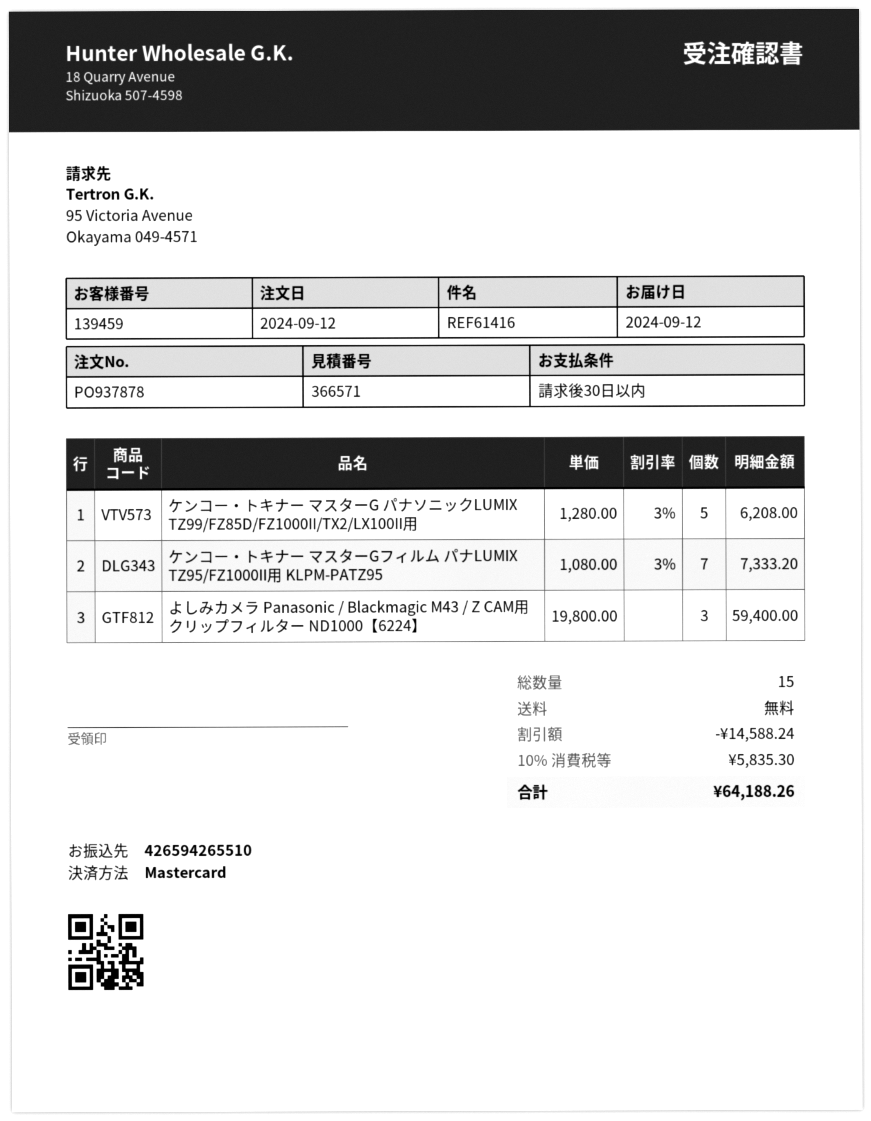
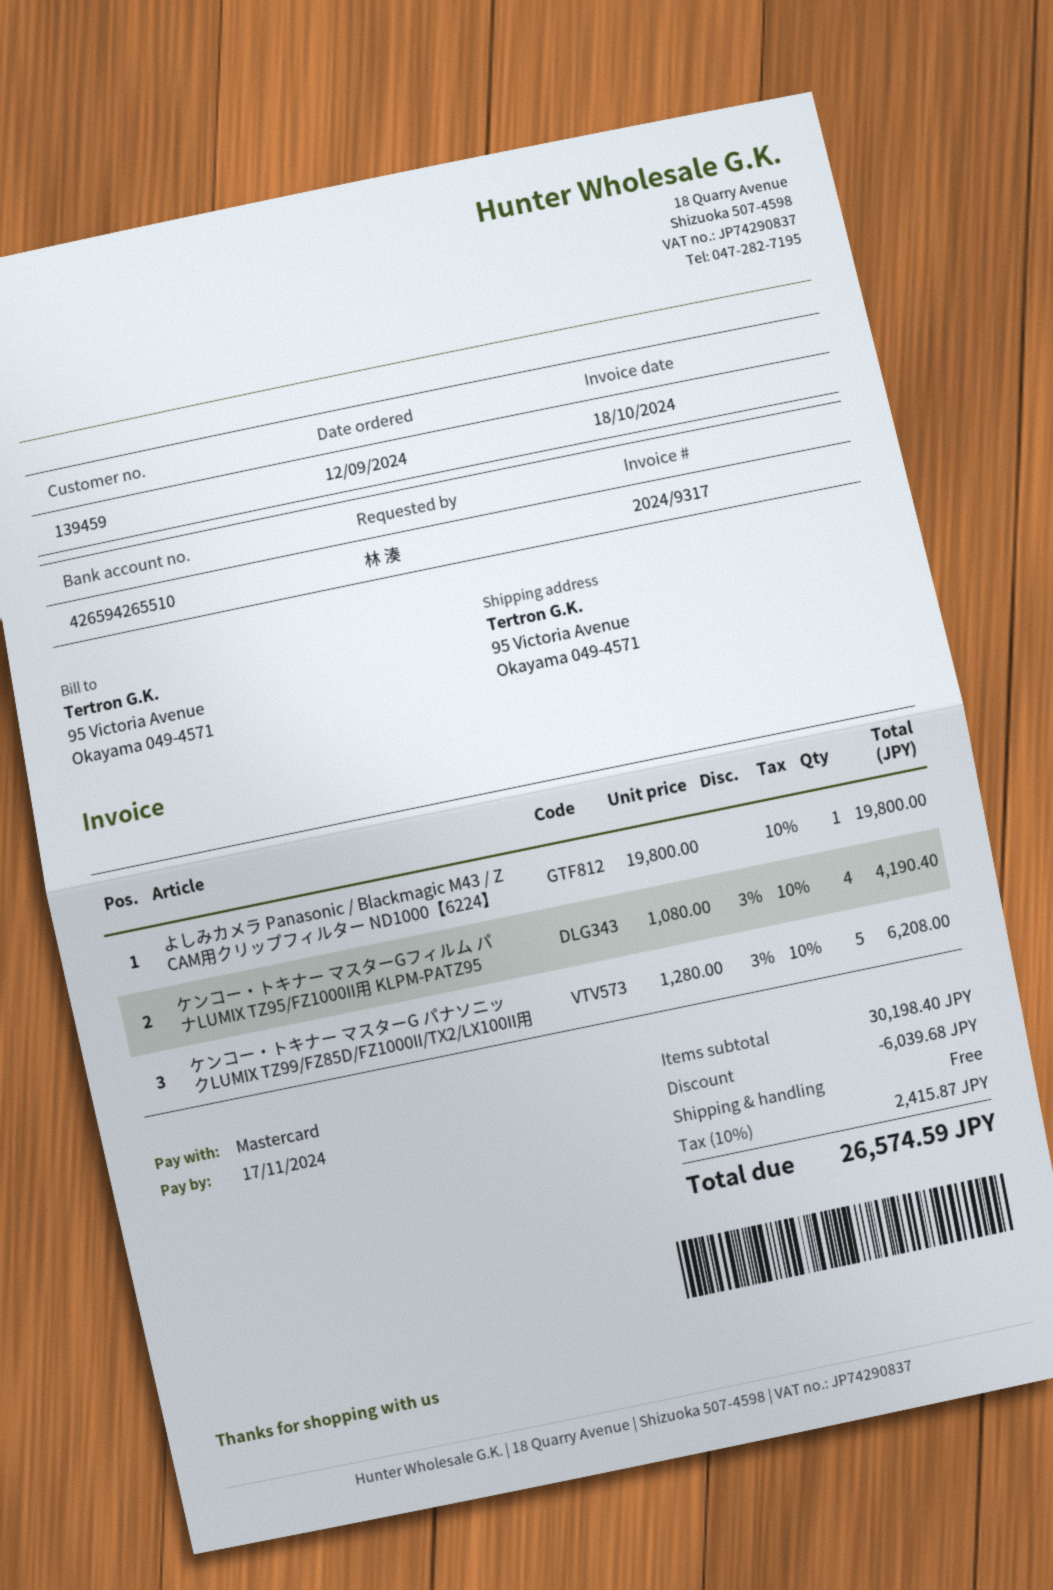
ケンコー・トキナー マスターGフィルム パナLUMIX TZ95/FZ1000II用 KLPM-PATZ95: 7 x 1080.00 - 3% = 7333.20 -> 4 x 1080.00 - 3% = 4190.40
よしみカメラ Panasonic / Blackmagic M43 / Z CAM用クリップフィルター ND1000【6224】: 3 x 19800.00 = 59400.00 -> 1 x 19800.00 = 19800.00
discount: 14588.24 -> 6039.68
tax: 10% = 5835.30 -> 10% = 2415.87
total: 64188.26 -> 26574.59

